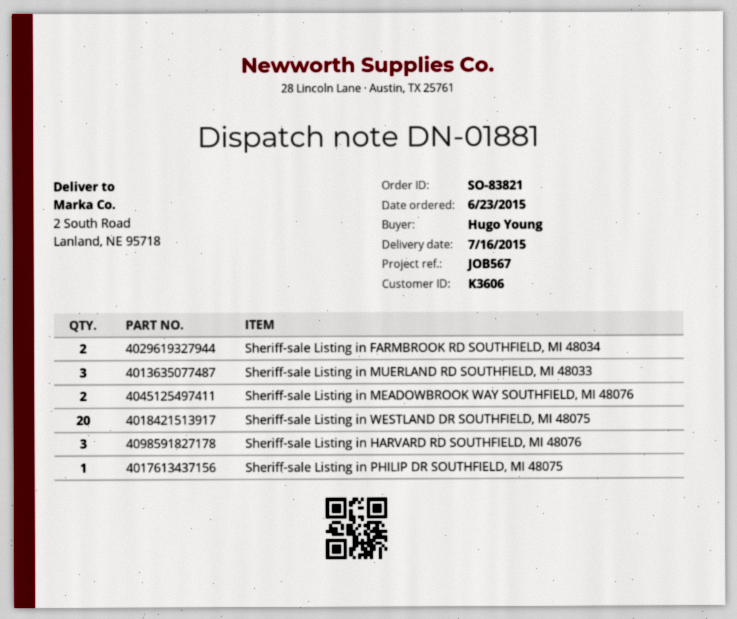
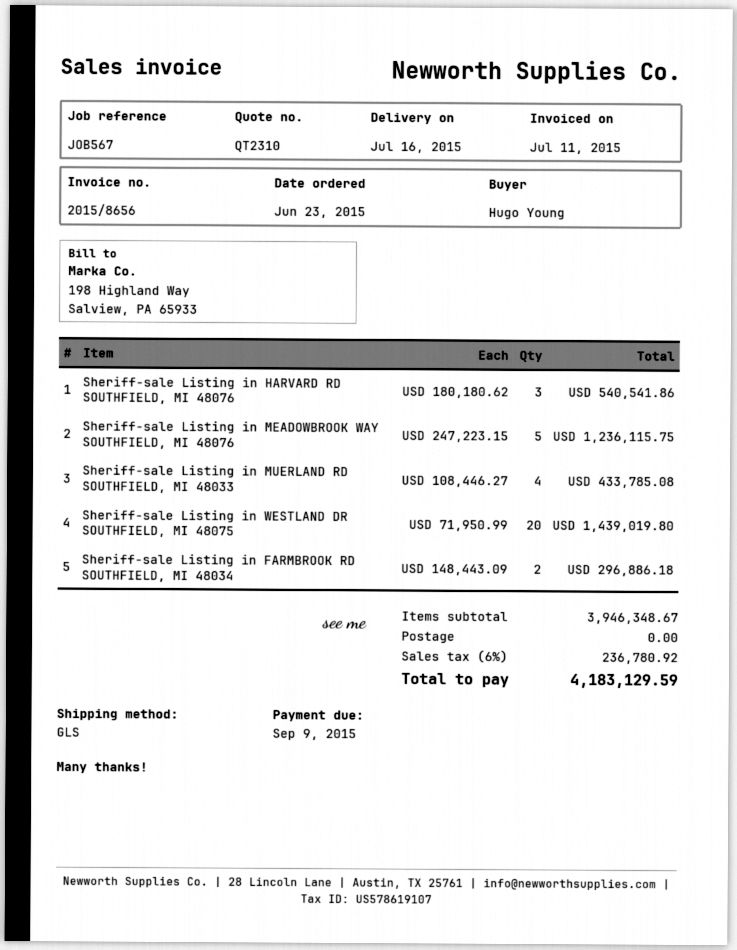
Sheriff-sale Listing in MUERLAND RD SOUTHFIELD, MI 48033: 3 -> 4
Sheriff-sale Listing in MEADOWBROOK WAY SOUTHFIELD, MI 48076: 2 -> 5
Sheriff-sale Listing in PHILIP DR SOUTHFIELD, MI 48075: 1 -> none

